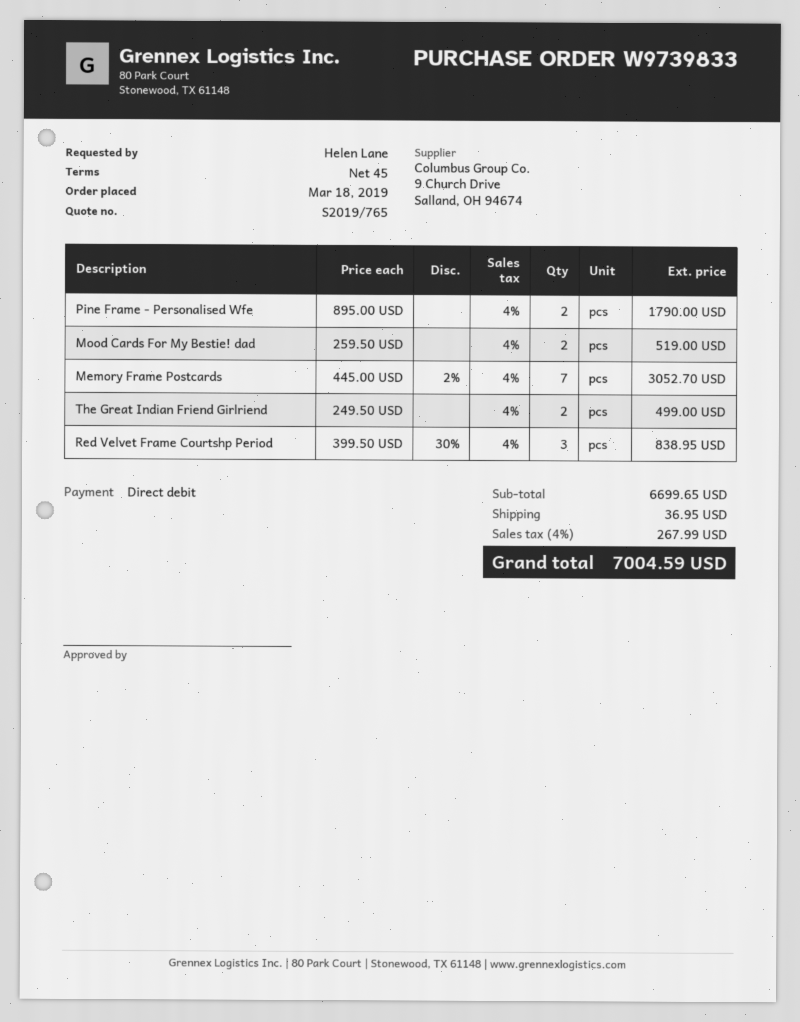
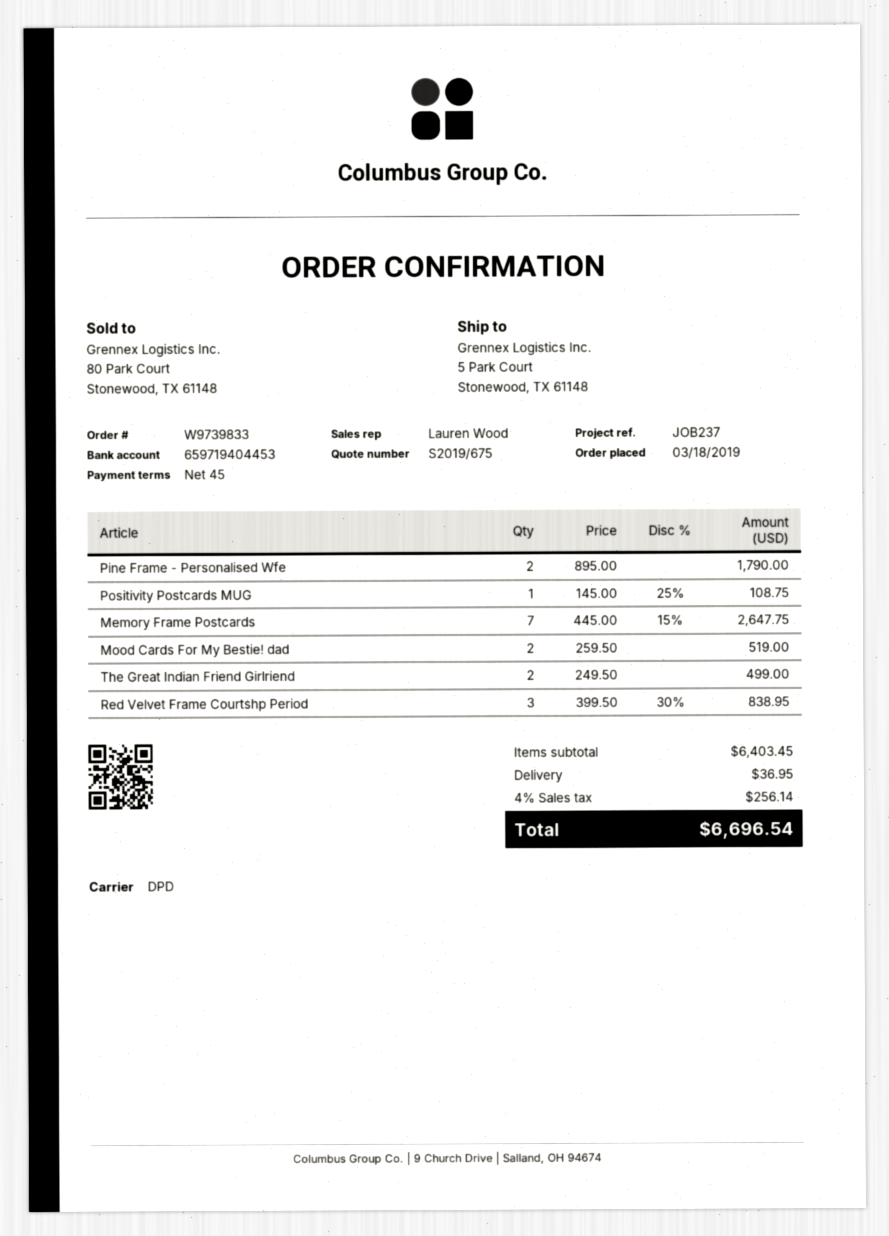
quote number: S2019/765 -> S2019/675
Memory Frame Postcards: 7 x 445.00 - 2% = 3052.70 -> 7 x 445.00 - 15% = 2647.75
Positivity Postcards MUG: none -> 1 x 145.00 - 25% = 108.75
subtotal: 6699.65 -> 6403.45
tax: 4% = 267.99 -> 4% = 256.14
total: 7004.59 -> 6696.54

